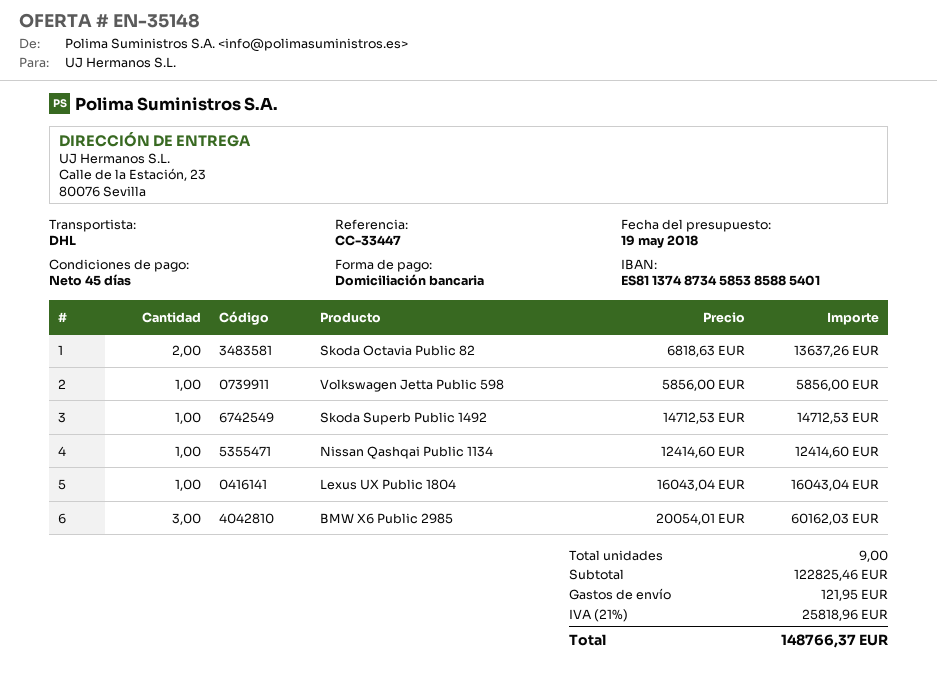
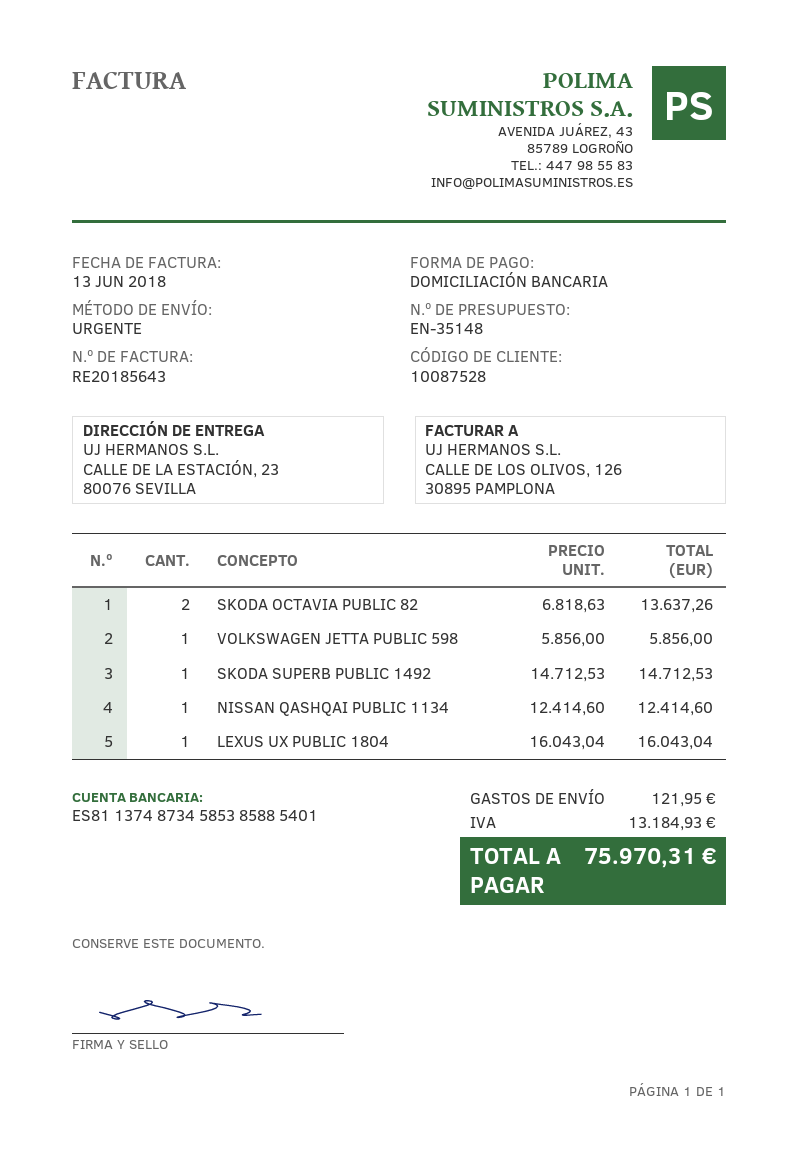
shipping method: DHL -> express
BMW X6 Public 2985: 3 x 20054.01 = 60162.03 -> none
tax: 25818.96 -> 13184.93
total: 148766.37 -> 75970.31

